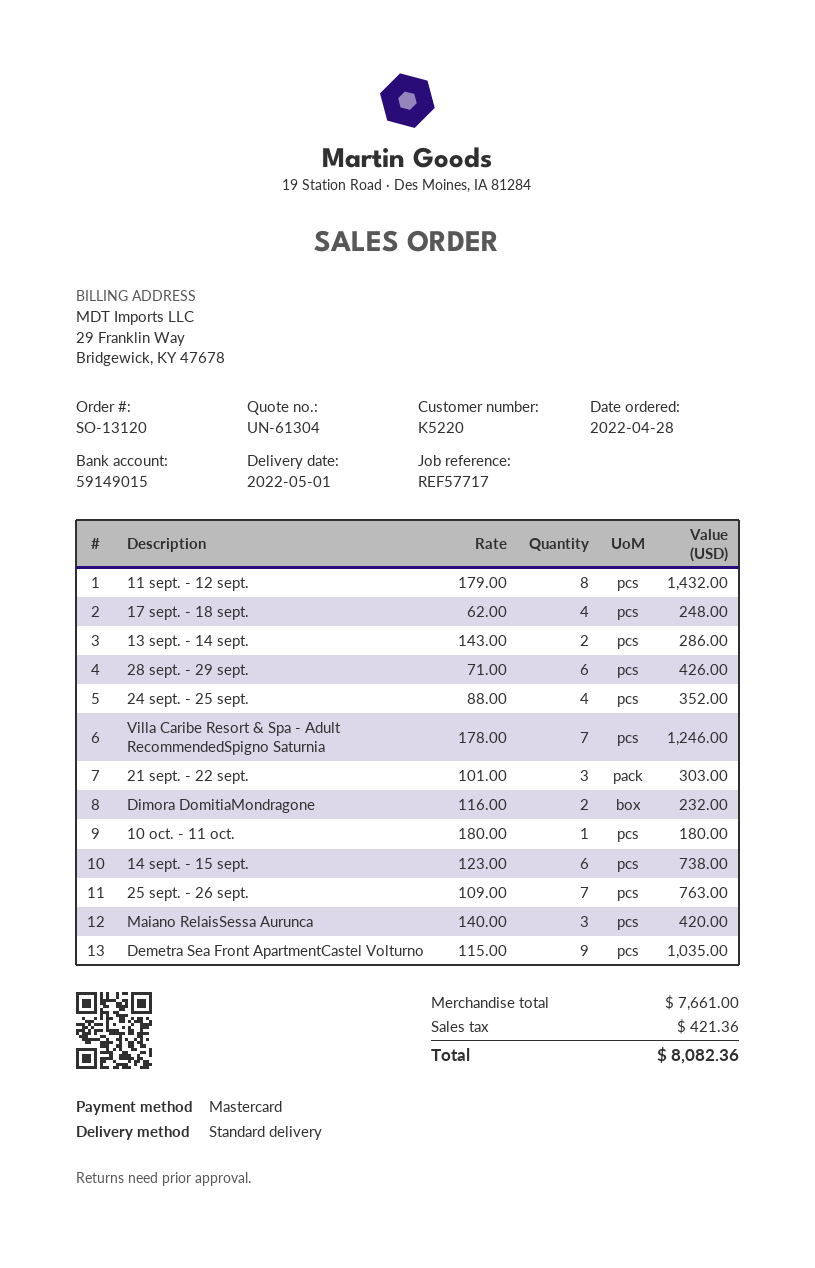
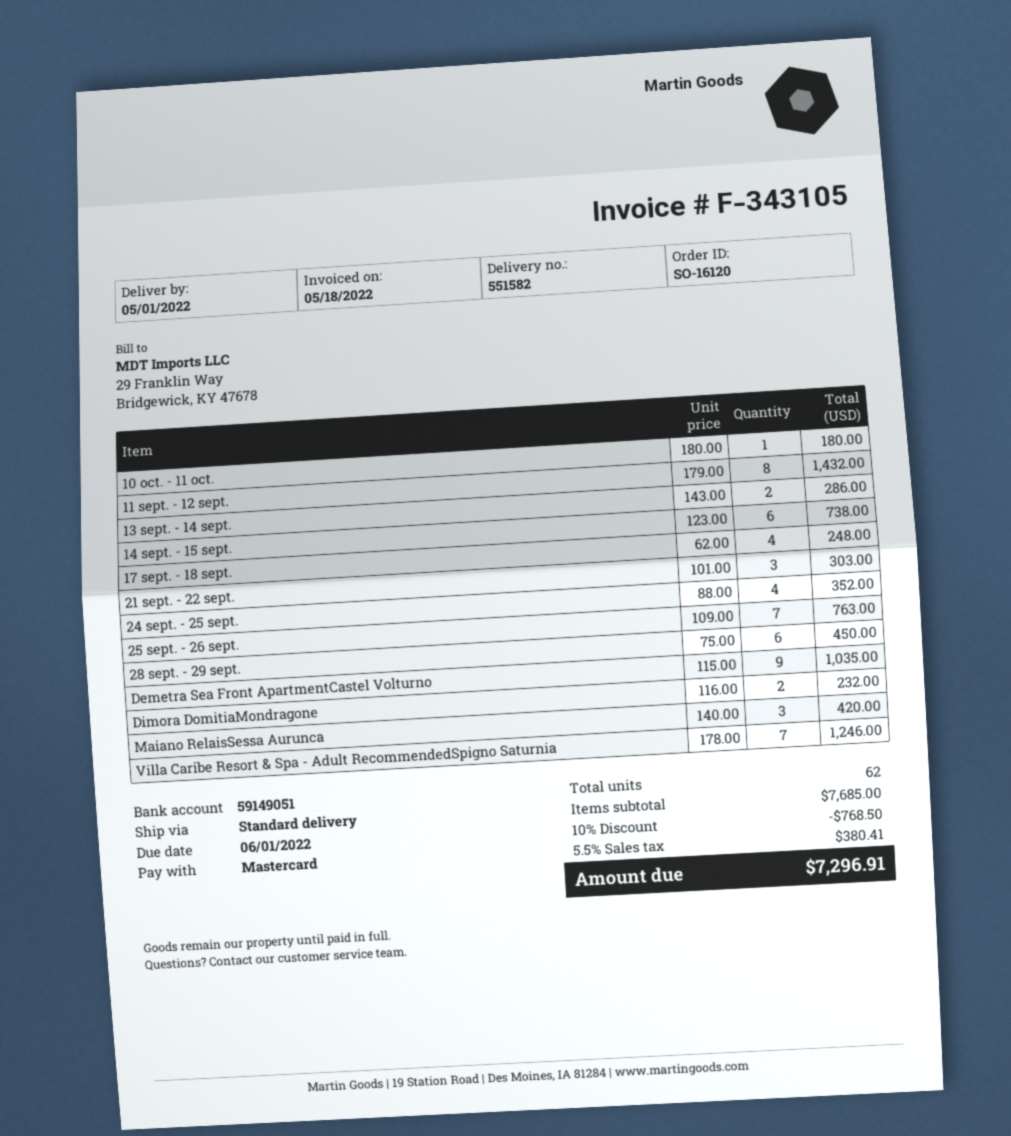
order number: SO-13120 -> SO-16120
bank account: 59149015 -> 59149051
28 sept. - 29 sept.: 6 x 71.00 = 426.00 -> 6 x 75.00 = 450.00
subtotal: 7661.00 -> 7685.00
discount: none -> 10% = 768.50
tax: 421.36 -> 380.41
total: 8082.36 -> 7296.91

